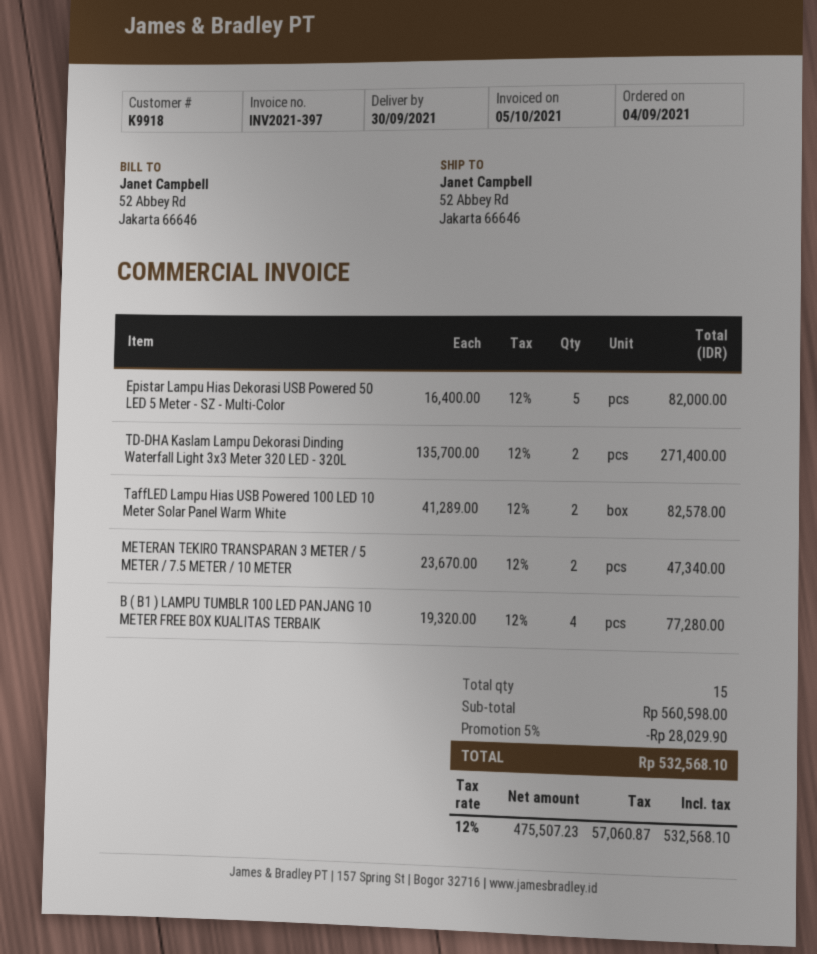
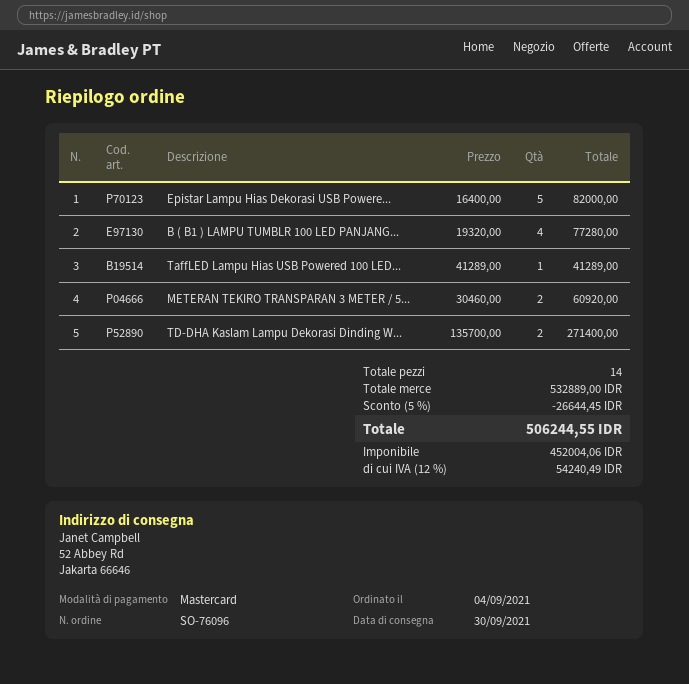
TaffLED Lampu Hias USB Powered 100 LED 10 Meter Solar Panel Warm White: 2 x 41289.00 = 82578.00 -> 1 x 41289.00 = 41289.00
METERAN TEKIRO TRANSPARAN 3 METER / 5 METER / 7.5 METER / 10 METER: 2 x 23670.00 = 47340.00 -> 2 x 30460.00 = 60920.00
total quantity: 15 -> 14
subtotal: 560598.00 -> 532889.00
discount: 5% = 28029.90 -> 5% = 26644.45
net: 475507.23 -> 452004.06
tax: 12% = 57060.87 -> 12% = 54240.49
total: 532568.10 -> 506244.55

